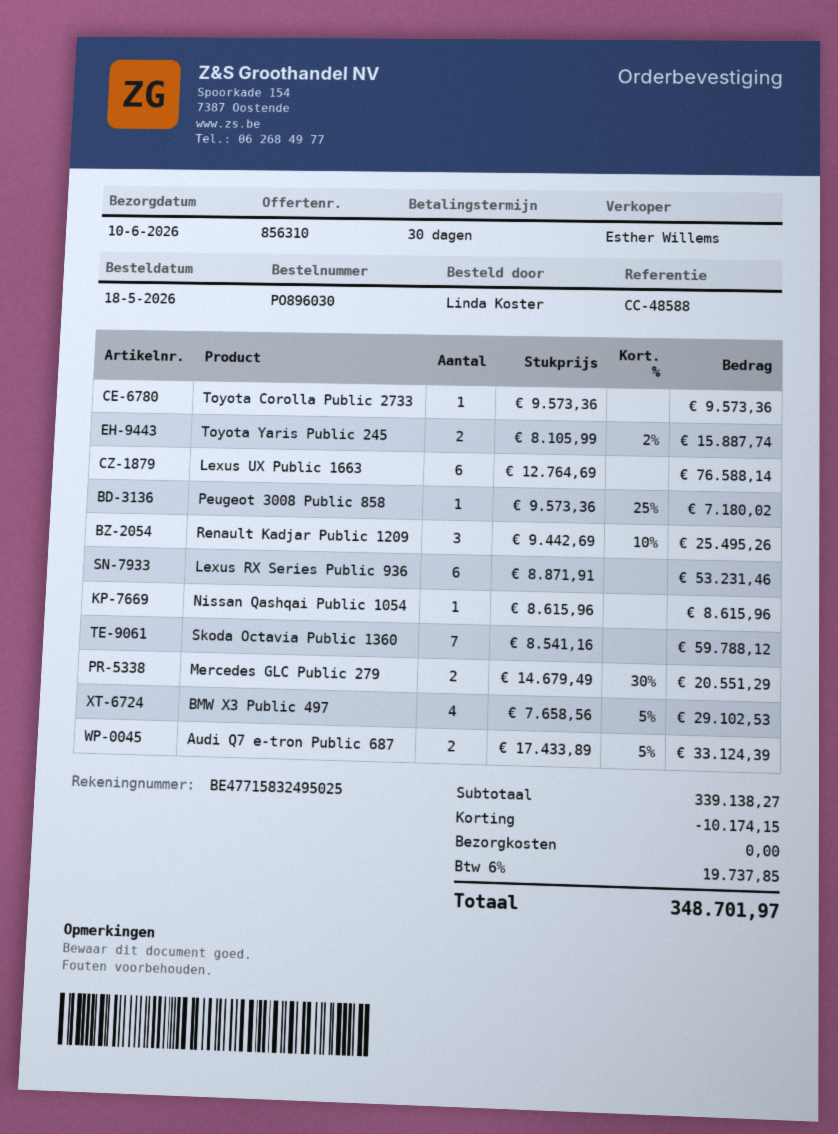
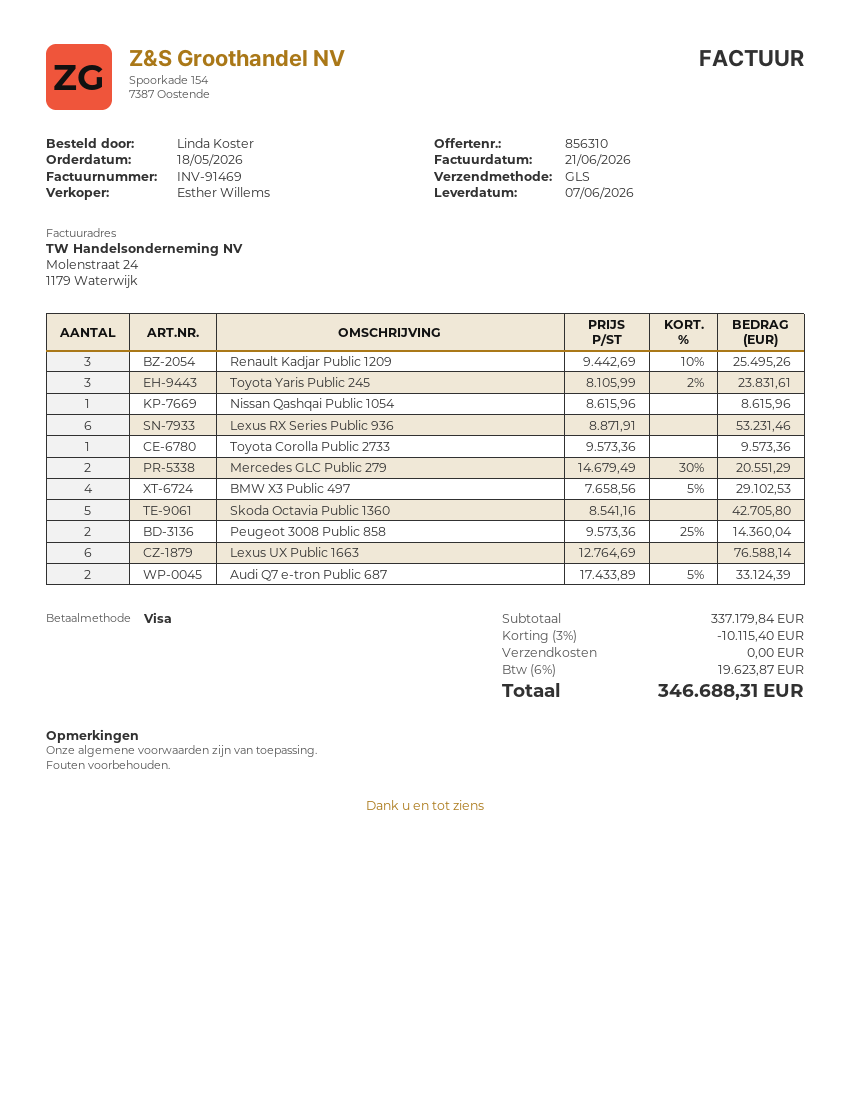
delivery date: 2026-06-10 -> 2026-06-07
Toyota Yaris Public 245: 2 x 8105.99 - 2% = 15887.74 -> 3 x 8105.99 - 2% = 23831.61
Peugeot 3008 Public 858: 1 x 9573.36 - 25% = 7180.02 -> 2 x 9573.36 - 25% = 14360.04
Skoda Octavia Public 1360: 7 x 8541.16 = 59788.12 -> 5 x 8541.16 = 42705.80
subtotal: 339138.27 -> 337179.84
discount: 10174.15 -> 10115.40
tax: 6% = 19737.85 -> 6% = 19623.87
total: 348701.97 -> 346688.31

